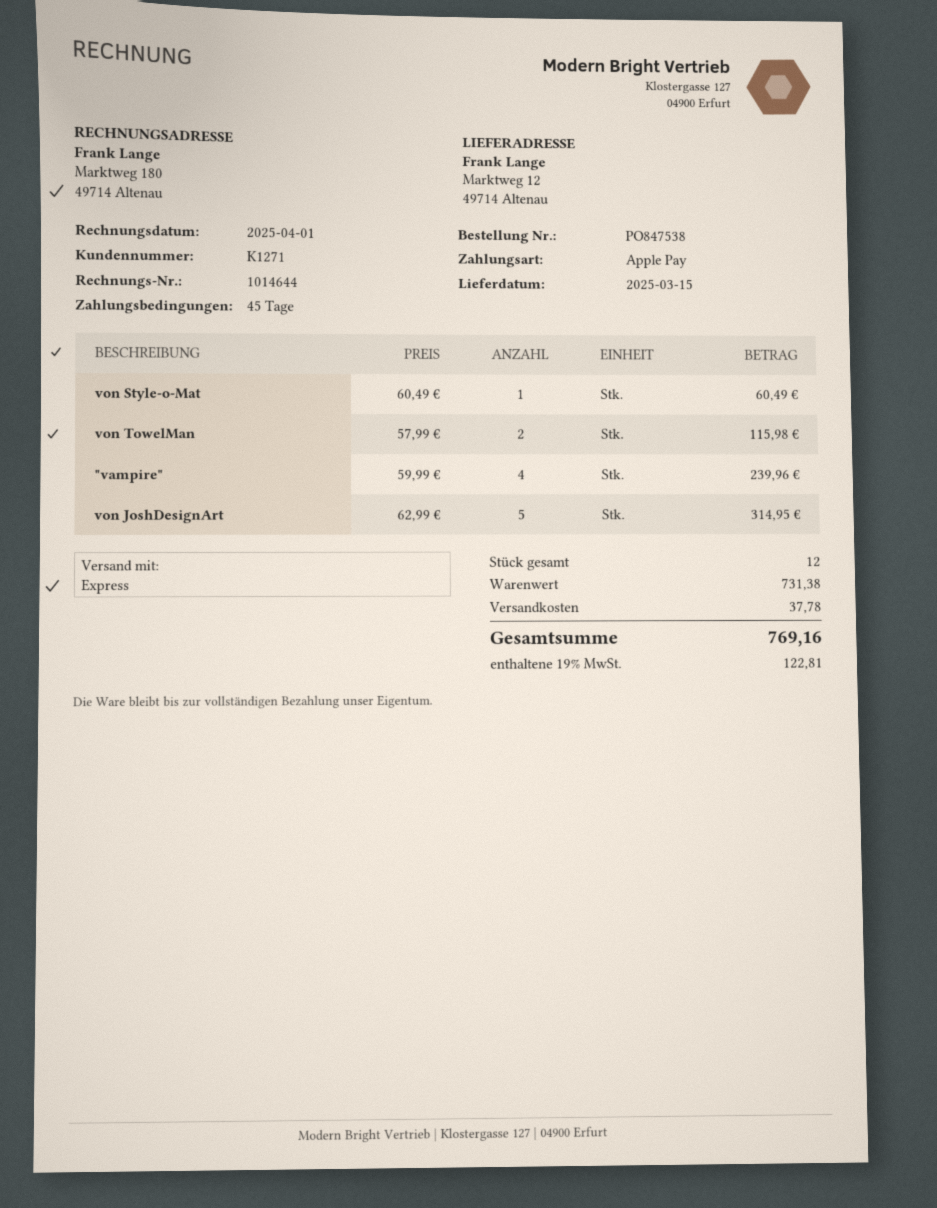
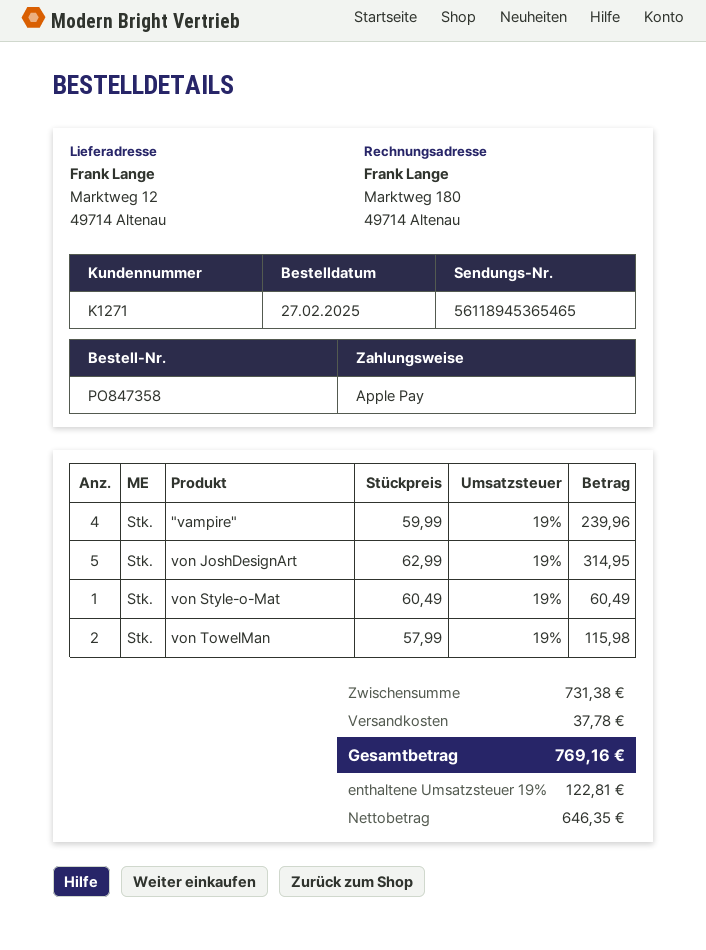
order number: PO847538 -> PO847358

